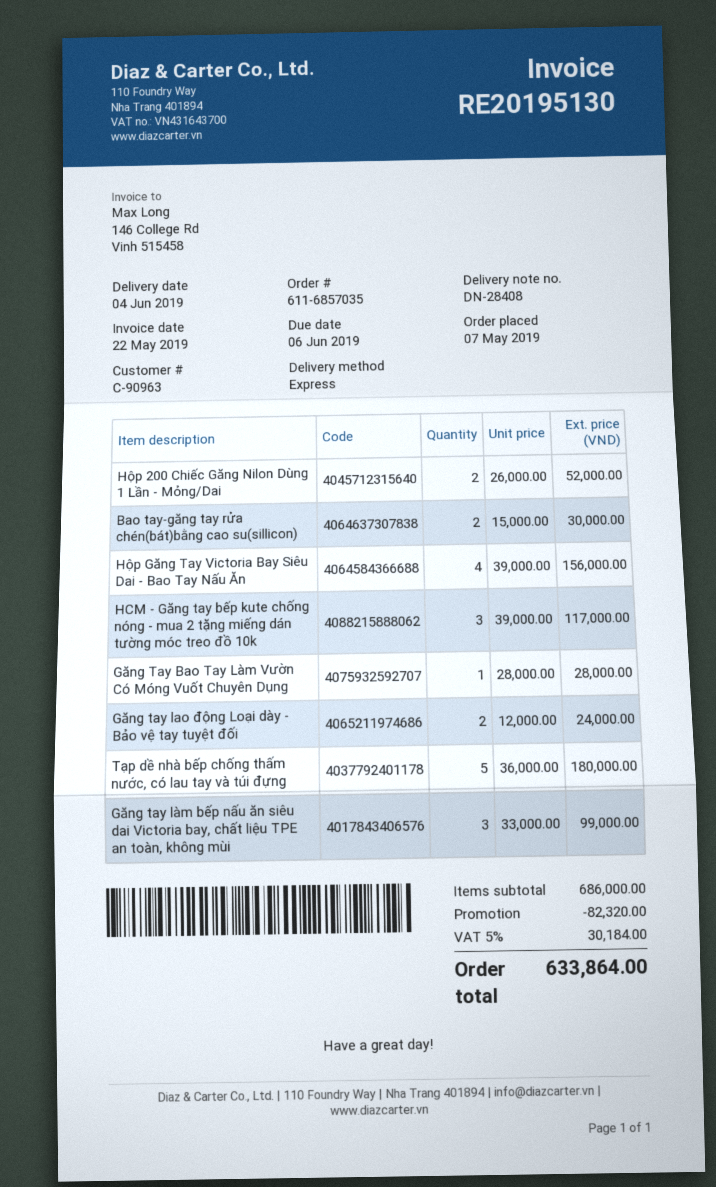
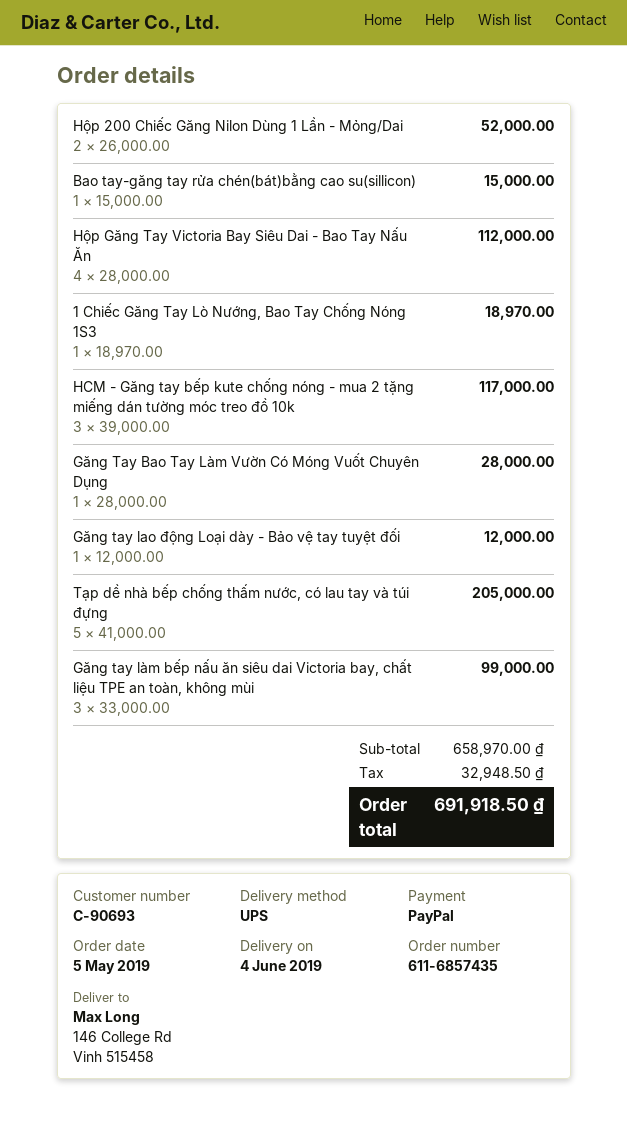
order number: 611-6857035 -> 611-6857435
order date: 2019-05-07 -> 2019-05-05
customer number: C-90963 -> C-90693
shipping method: express -> UPS
Bao tay-găng tay rửa chén(bát)bằng cao su(sillicon): 2 x 15000.00 = 30000.00 -> 1 x 15000.00 = 15000.00
Hộp Găng Tay Victoria Bay Siêu Dai - Bao Tay Nấu Ăn: 4 x 39000.00 = 156000.00 -> 4 x 28000.00 = 112000.00
Găng tay lao động Loại dày - Bảo vệ tay tuyệt đối: 2 x 12000.00 = 24000.00 -> 1 x 12000.00 = 12000.00
Tạp dề nhà bếp chống thấm nước, có lau tay và túi đựng: 5 x 36000.00 = 180000.00 -> 5 x 41000.00 = 205000.00
1 Chiếc Găng Tay Lò Nướng, Bao Tay Chống Nóng 1S3: none -> 1 x 18970.00 = 18970.00
subtotal: 686000.00 -> 658970.00
discount: 82320.00 -> none
tax: 30184.00 -> 32948.50
total: 633864.00 -> 691918.50

